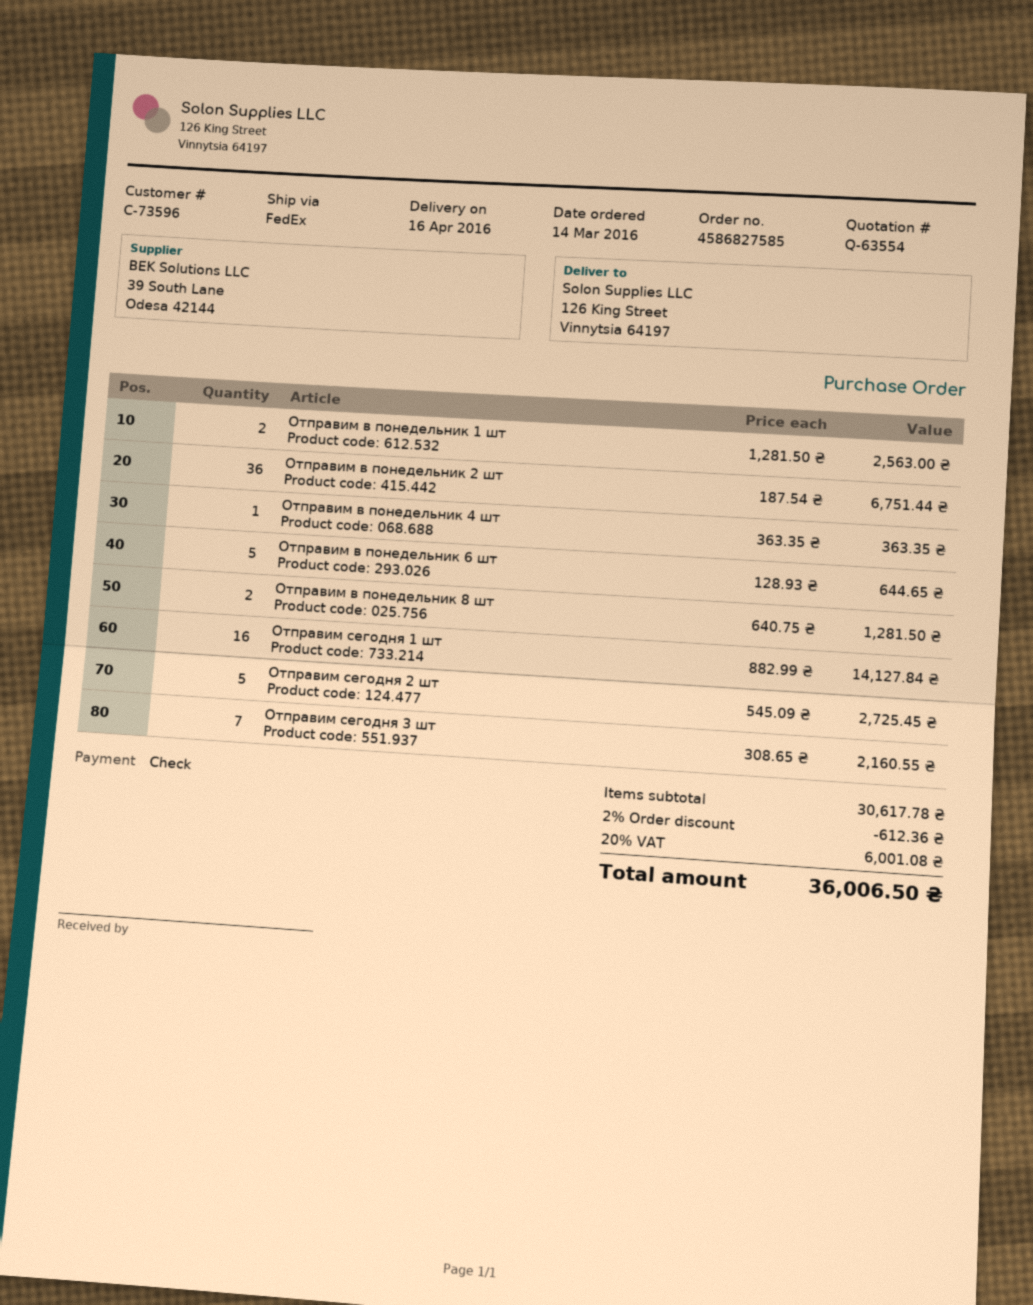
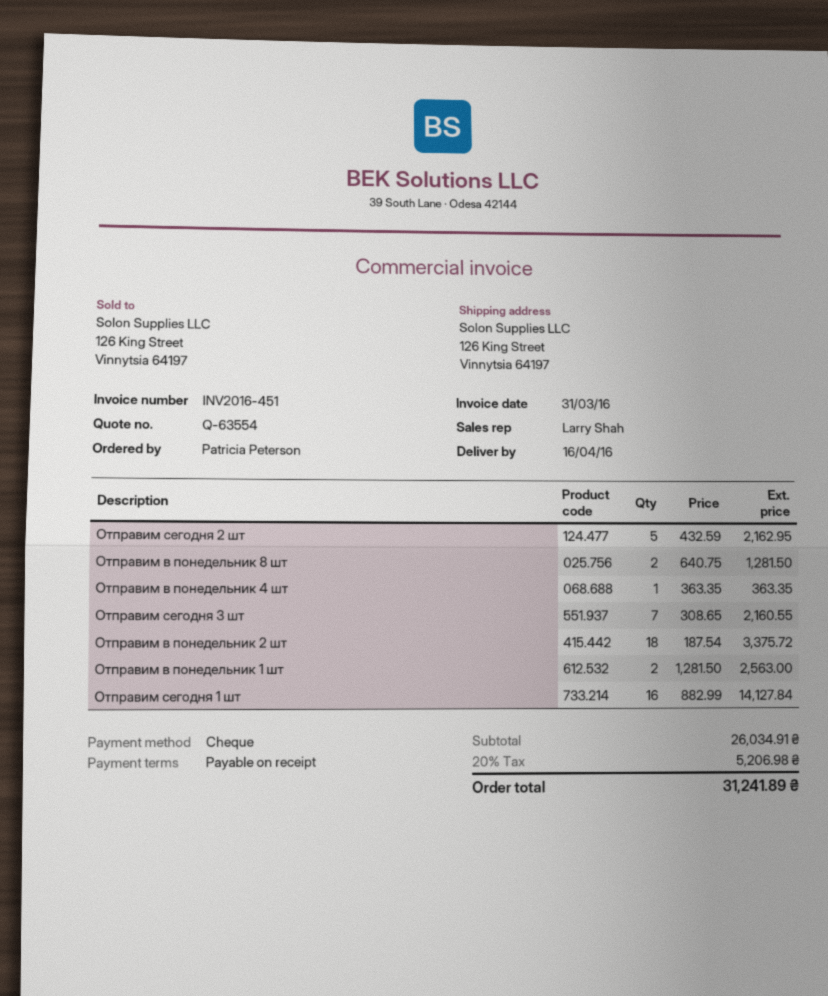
Отправим в понедельник 2 шт: 36 x 187.54 = 6751.44 -> 18 x 187.54 = 3375.72
Отправим в понедельник 6 шт: 5 x 128.93 = 644.65 -> none
Отправим сегодня 2 шт: 5 x 545.09 = 2725.45 -> 5 x 432.59 = 2162.95
subtotal: 30617.78 -> 26034.91
discount: 2% = 612.36 -> none
tax: 20% = 6001.08 -> 20% = 5206.98
total: 36006.50 -> 31241.89

